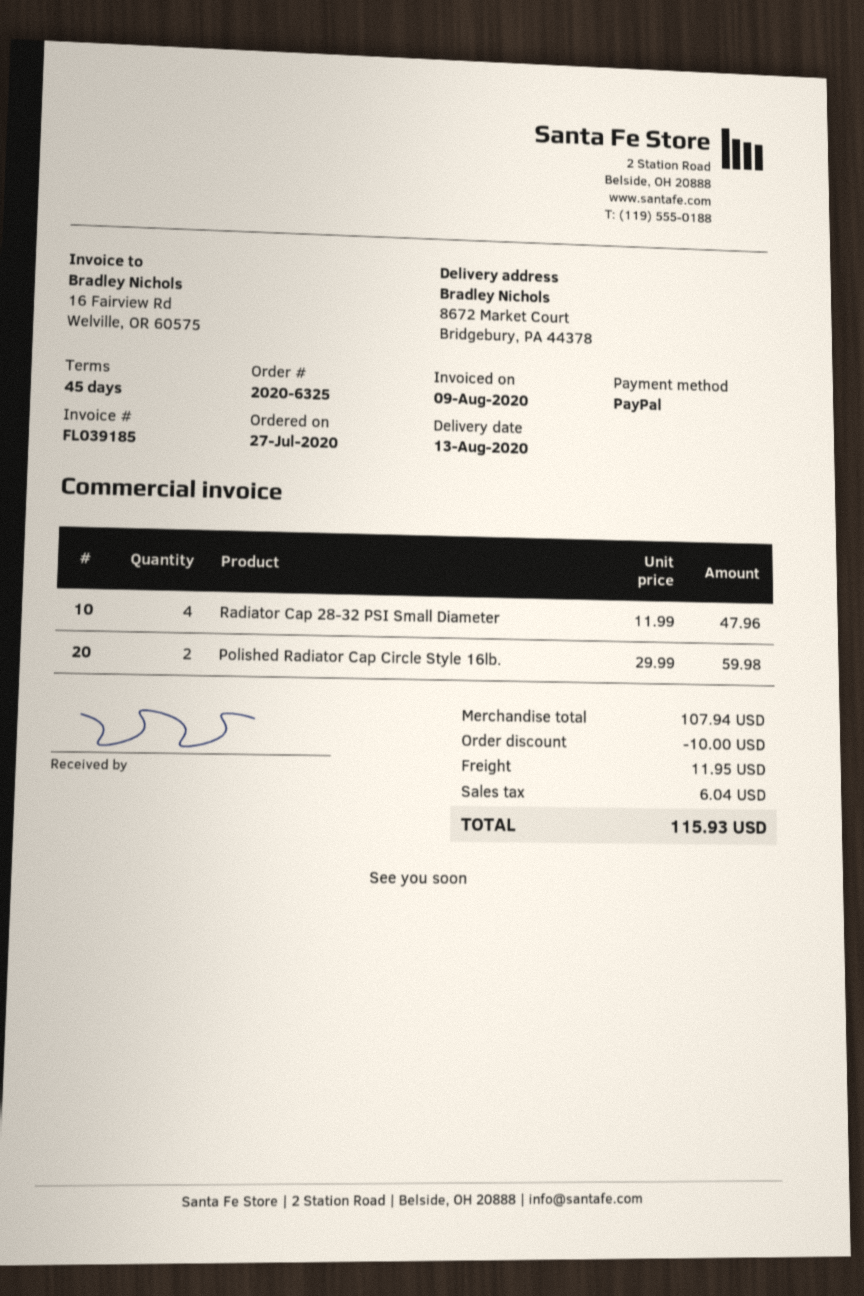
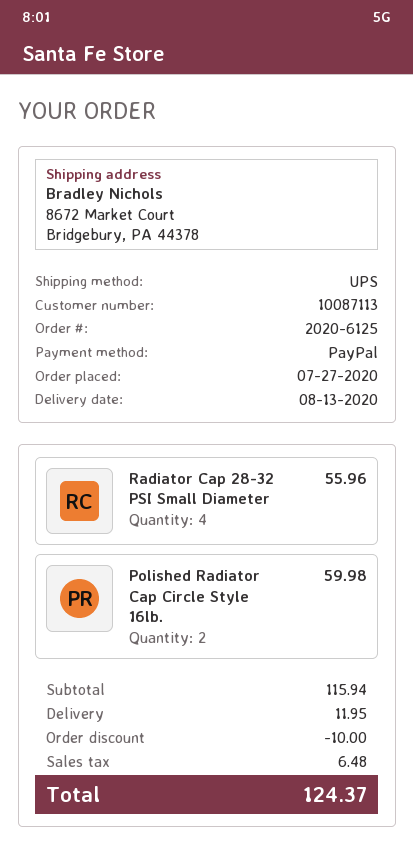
order number: 2020-6325 -> 2020-6125
Radiator Cap 28-32 PSI Small Diameter: 4 for 47.96 -> 4 for 55.96
subtotal: 107.94 -> 115.94
tax: 6.04 -> 6.48
total: 115.93 -> 124.37

